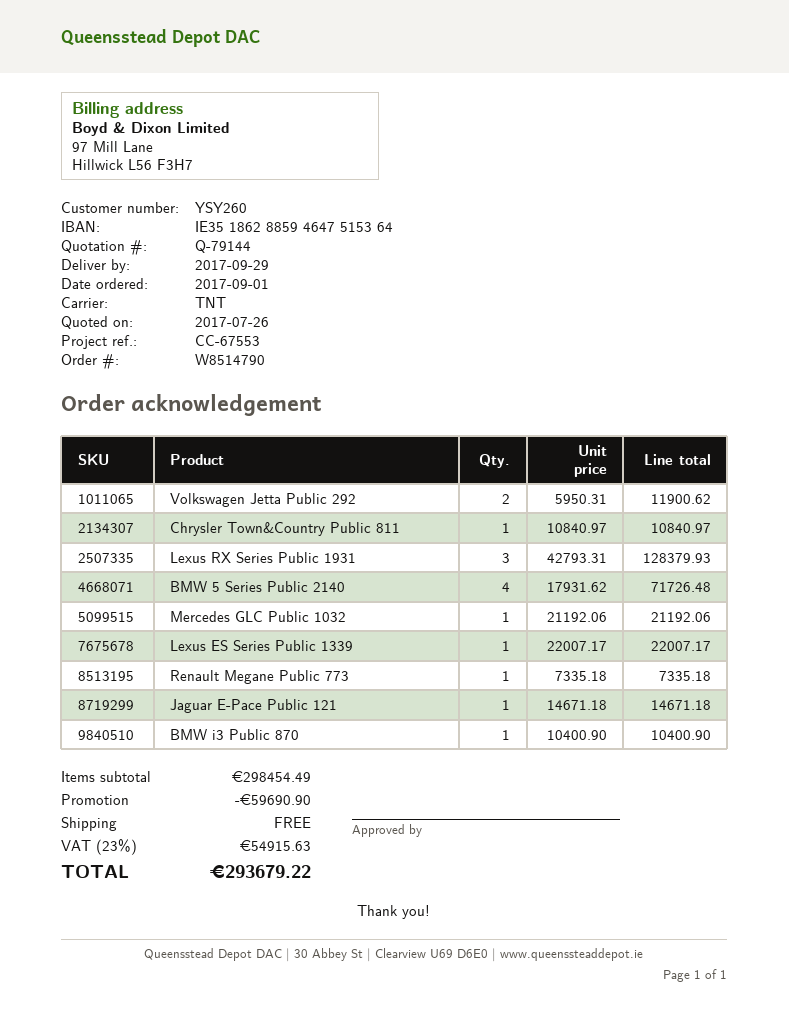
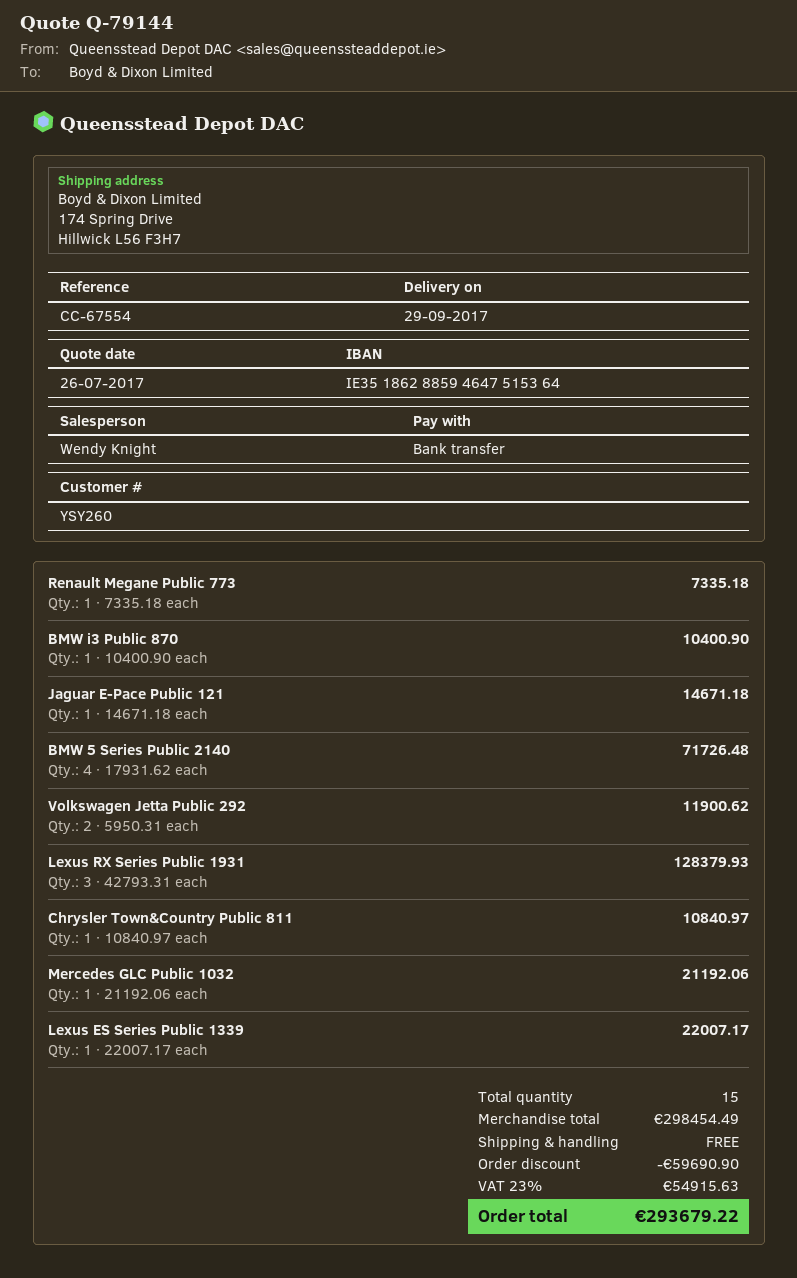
reference: CC-67553 -> CC-67554

